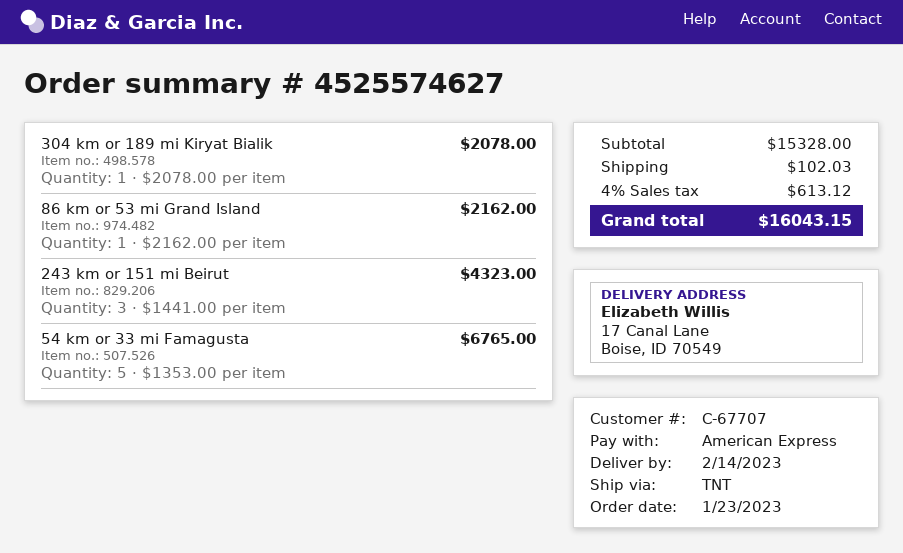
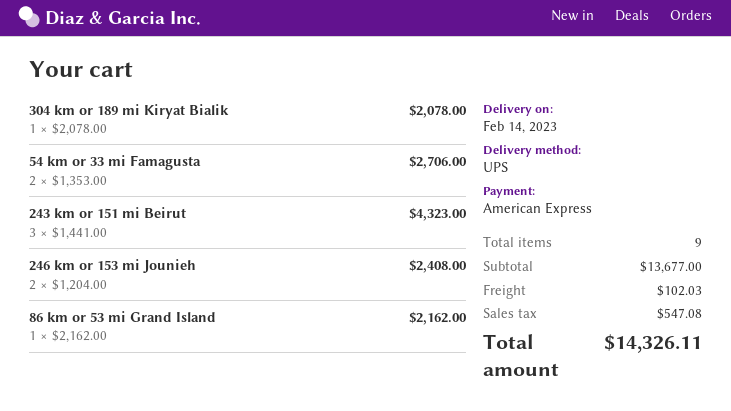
shipping method: TNT -> UPS
54 km or 33 mi Famagusta: 5 x 1353.00 = 6765.00 -> 2 x 1353.00 = 2706.00
246 km or 153 mi Jounieh: none -> 2 x 1204.00 = 2408.00
subtotal: 15328.00 -> 13677.00
tax: 613.12 -> 547.08
total: 16043.15 -> 14326.11

